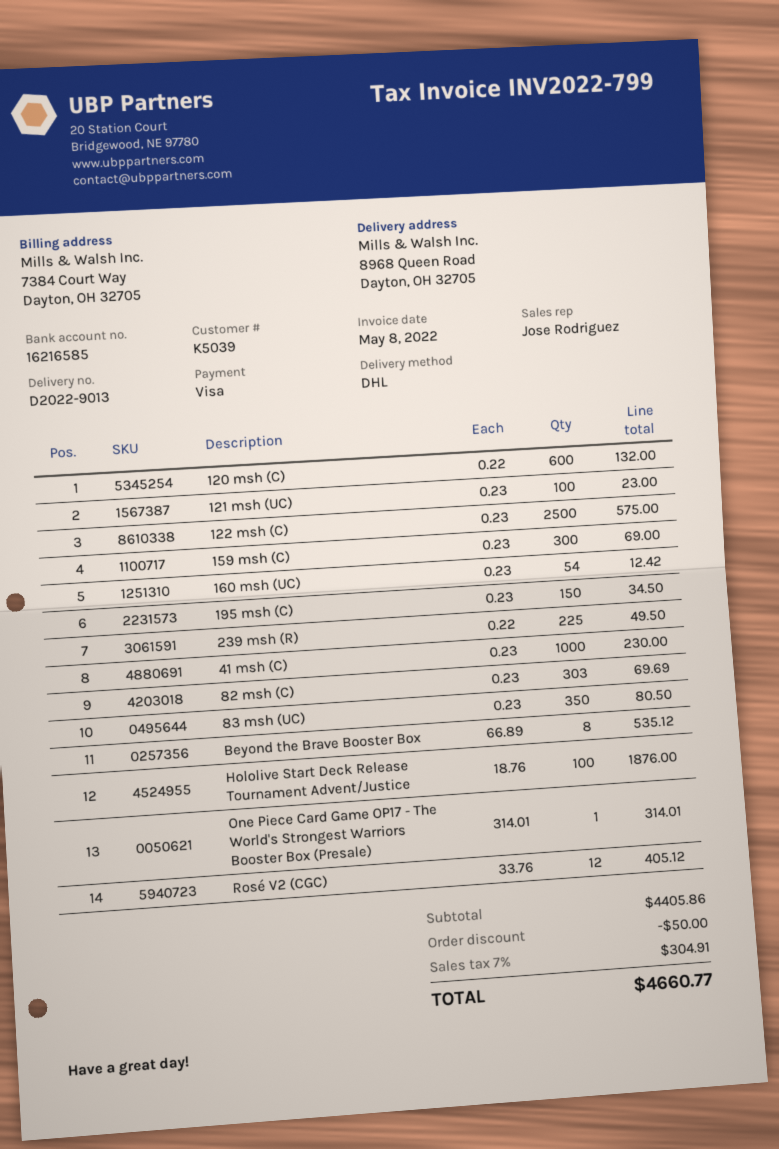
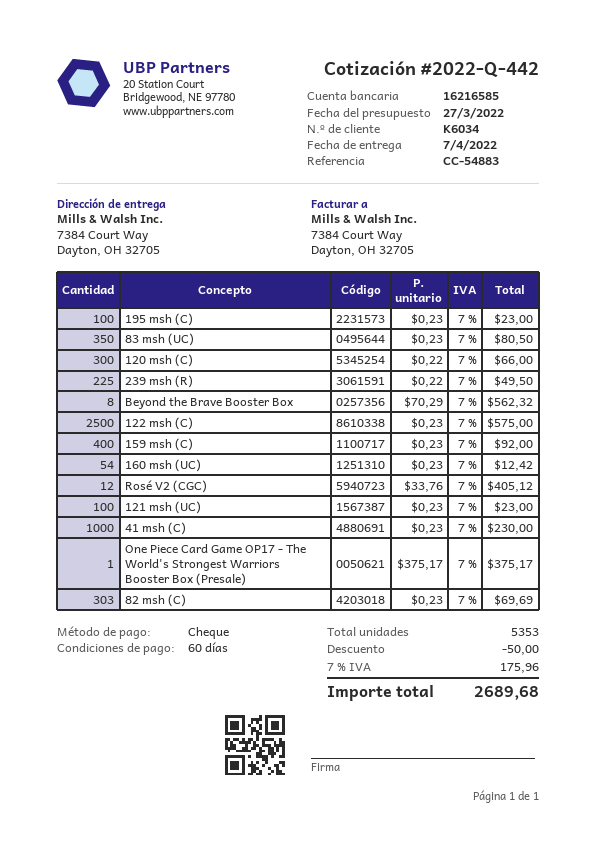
customer number: K5039 -> K6034
payment method: Visa -> cheque
ship to: 8968 Queen Road, Dayton, OH 32705 -> 7384 Court Way, Dayton, OH 32705
120 msh (C): 600 x 0.22 = 132.00 -> 300 x 0.22 = 66.00
159 msh (C): 300 x 0.23 = 69.00 -> 400 x 0.23 = 92.00
195 msh (C): 150 x 0.23 = 34.50 -> 100 x 0.23 = 23.00
Beyond the Brave Booster Box: 8 x 66.89 = 535.12 -> 8 x 70.29 = 562.32
Hololive Start Deck Release Tournament Advent/Justice: 100 x 18.76 = 1876.00 -> none
One Piece Card Game OP17 - The World's Strongest Warriors Booster Box (Presale): 1 x 314.01 = 314.01 -> 1 x 375.17 = 375.17
tax: 7% = 304.91 -> 7% = 175.96
total: 4660.77 -> 2689.68

